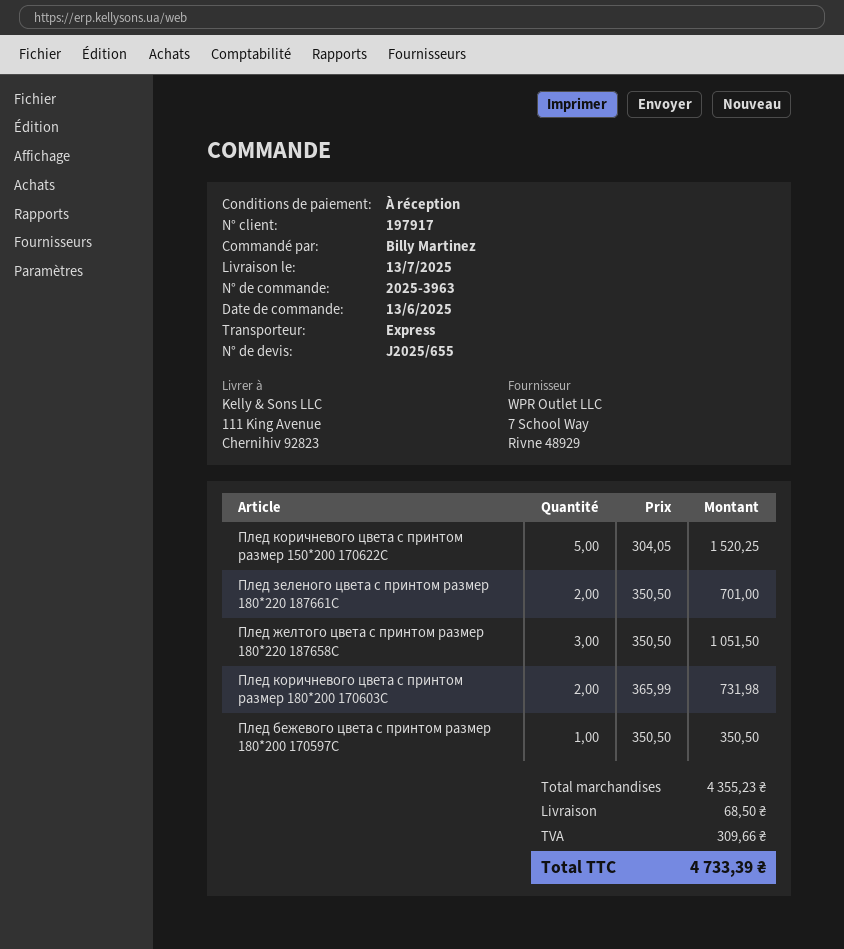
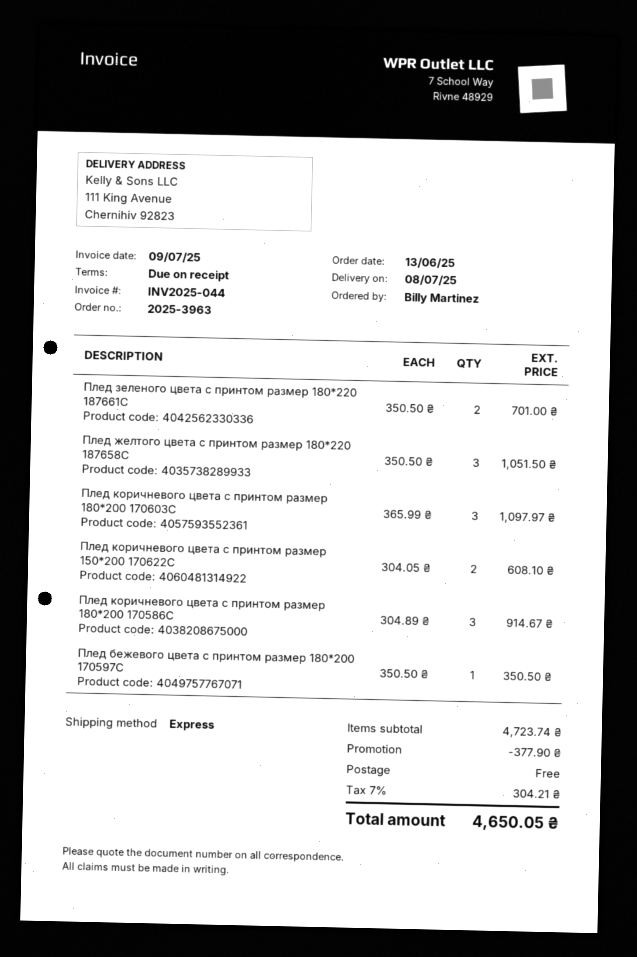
delivery date: 2025-07-13 -> 2025-07-08
Плед коричневого цвета с принтом размер 150*200 170622C: 5 x 304.05 = 1520.25 -> 2 x 304.05 = 608.10
Плед коричневого цвета с принтом размер 180*200 170603C: 2 x 365.99 = 731.98 -> 3 x 365.99 = 1097.97
Плед коричневого цвета с принтом размер 180*200 170586C: none -> 3 x 304.89 = 914.67
subtotal: 4355.23 -> 4723.74
discount: none -> 377.90
shipping: 68.50 -> 0.00
tax: 309.66 -> 304.21
total: 4733.39 -> 4650.05

